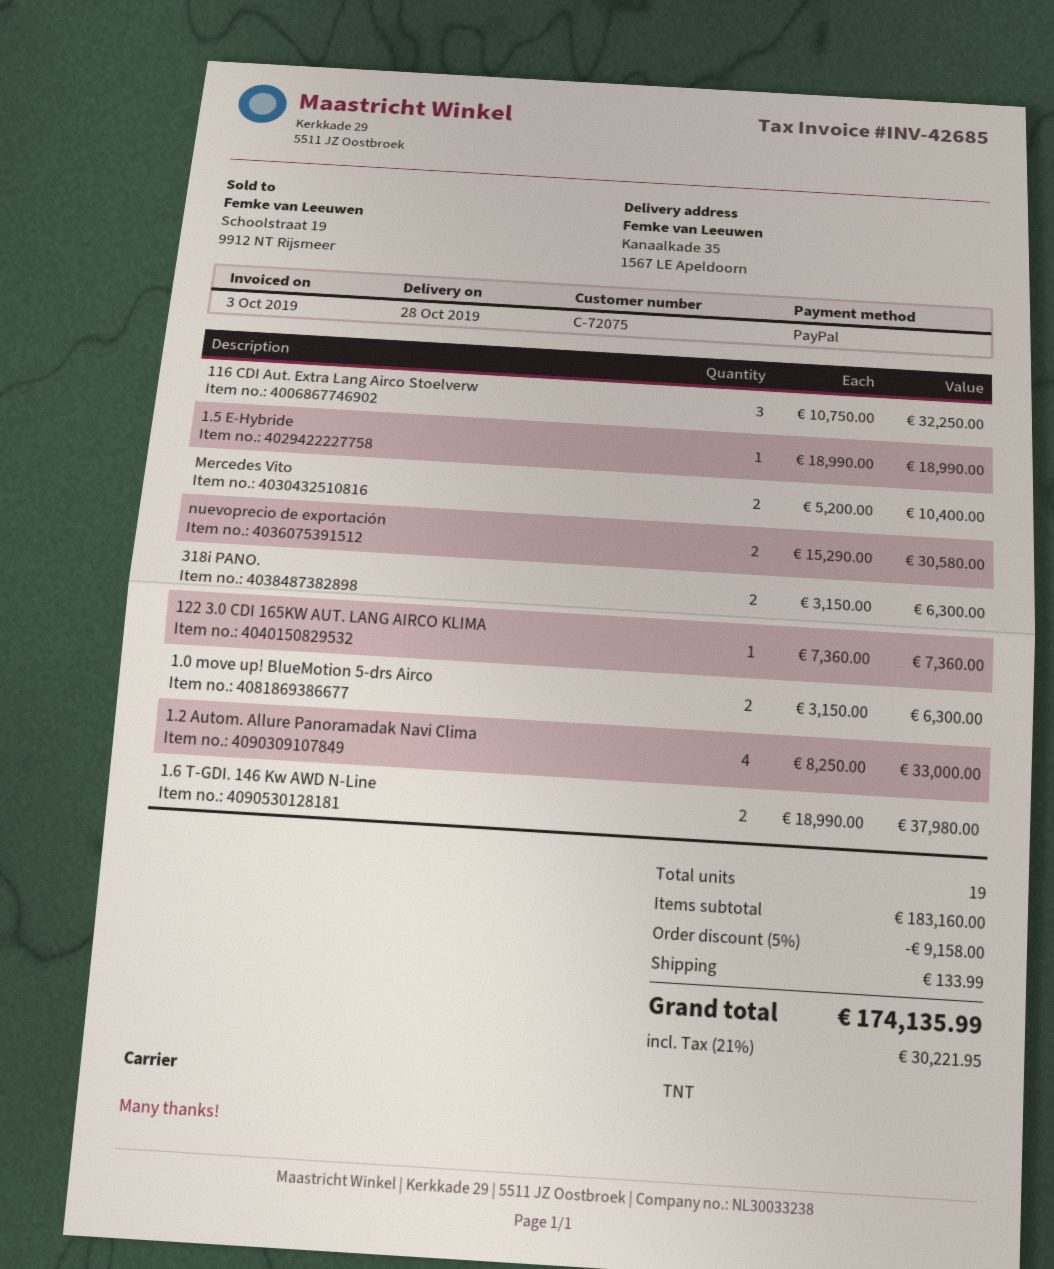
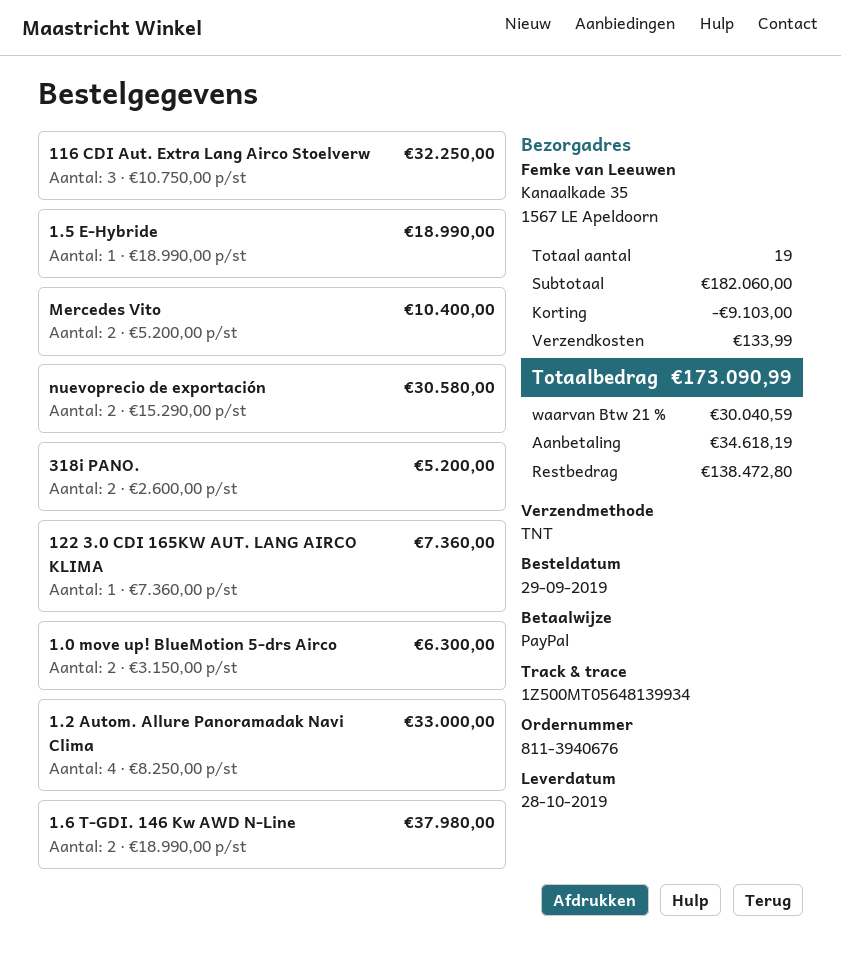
318i PANO.: 2 x 3150.00 = 6300.00 -> 2 x 2600.00 = 5200.00
subtotal: 183160.00 -> 182060.00
discount: 9158.00 -> 9103.00
tax: 21% = 30221.95 -> 21% = 30040.59
total: 174135.99 -> 173090.99

